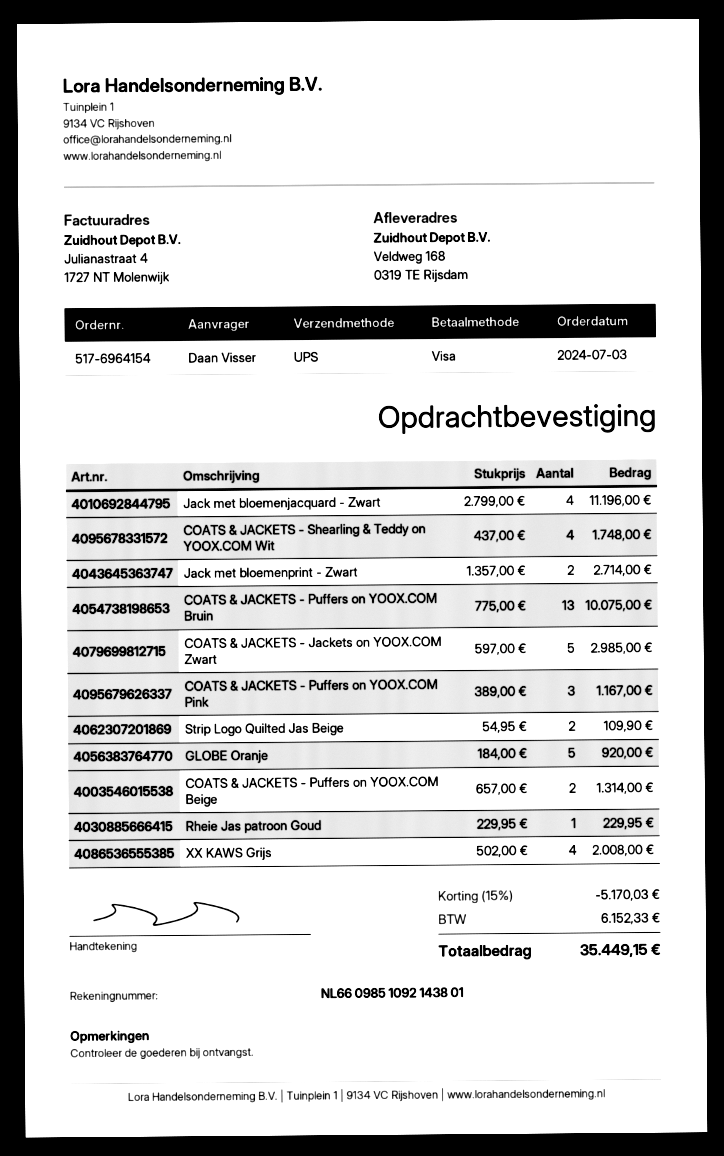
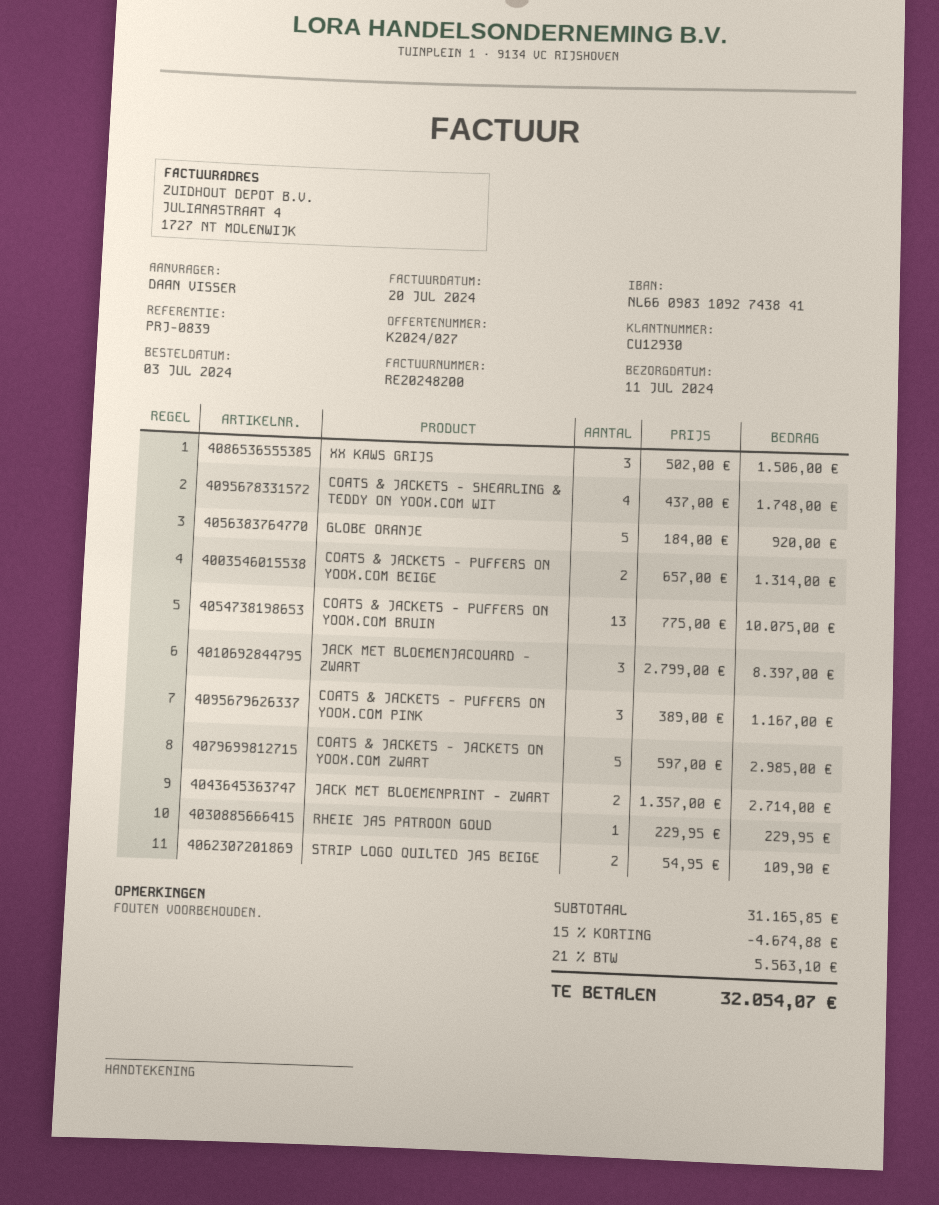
bank account: NL6609851092143801 -> NL6609831092743841
Jack met bloemenjacquard - Zwart: 4 x 2799.00 = 11196.00 -> 3 x 2799.00 = 8397.00
XX KAWS Grijs: 4 x 502.00 = 2008.00 -> 3 x 502.00 = 1506.00
discount: 15% = 5170.03 -> 15% = 4674.88
tax: 6152.33 -> 5563.10
total: 35449.15 -> 32054.07

